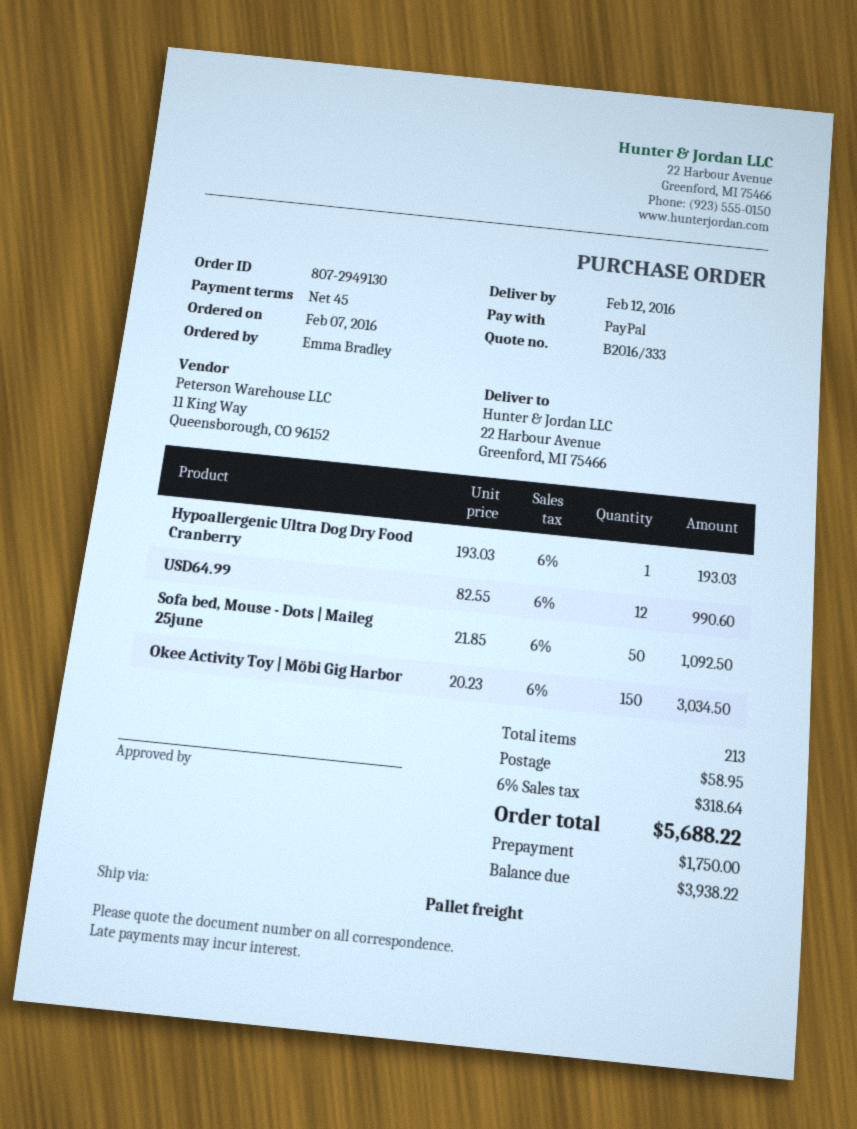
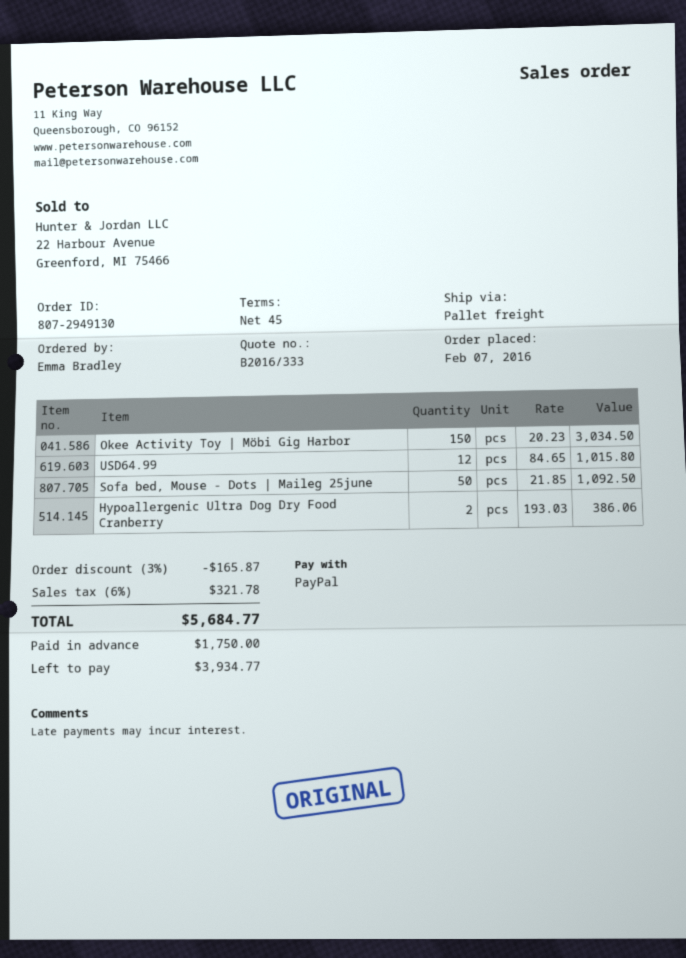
Hypoallergenic Ultra Dog Dry Food Cranberry: 1 x 193.03 = 193.03 -> 2 x 193.03 = 386.06
USD64.99: 12 x 82.55 = 990.60 -> 12 x 84.65 = 1015.80
discount: none -> 3% = 165.87
shipping: 58.95 -> none
tax: 6% = 318.64 -> 6% = 321.78
total: 5688.22 -> 5684.77
balance: 3938.22 -> 3934.77

